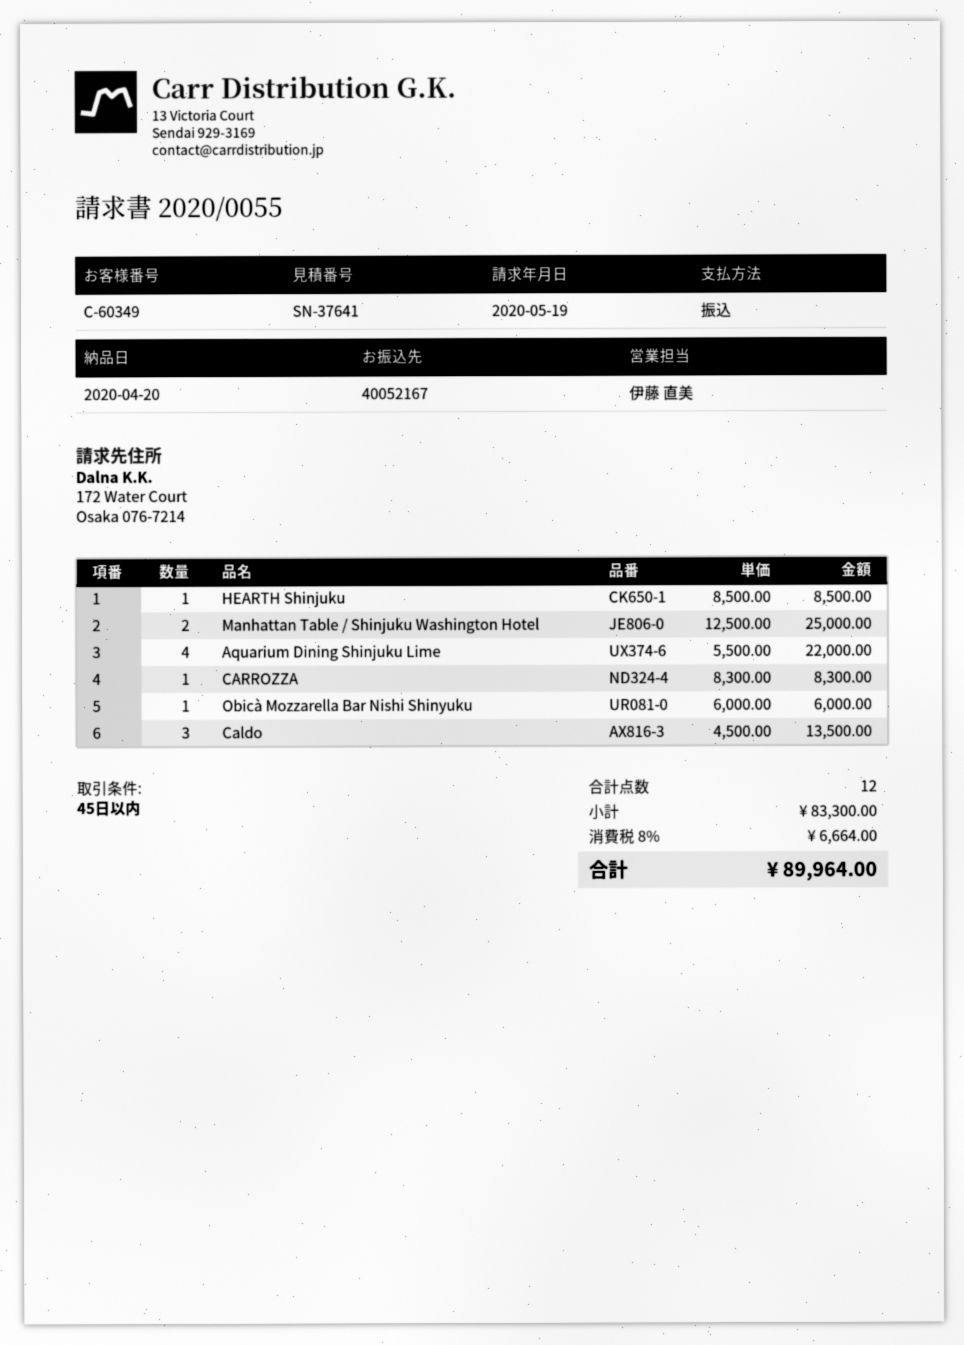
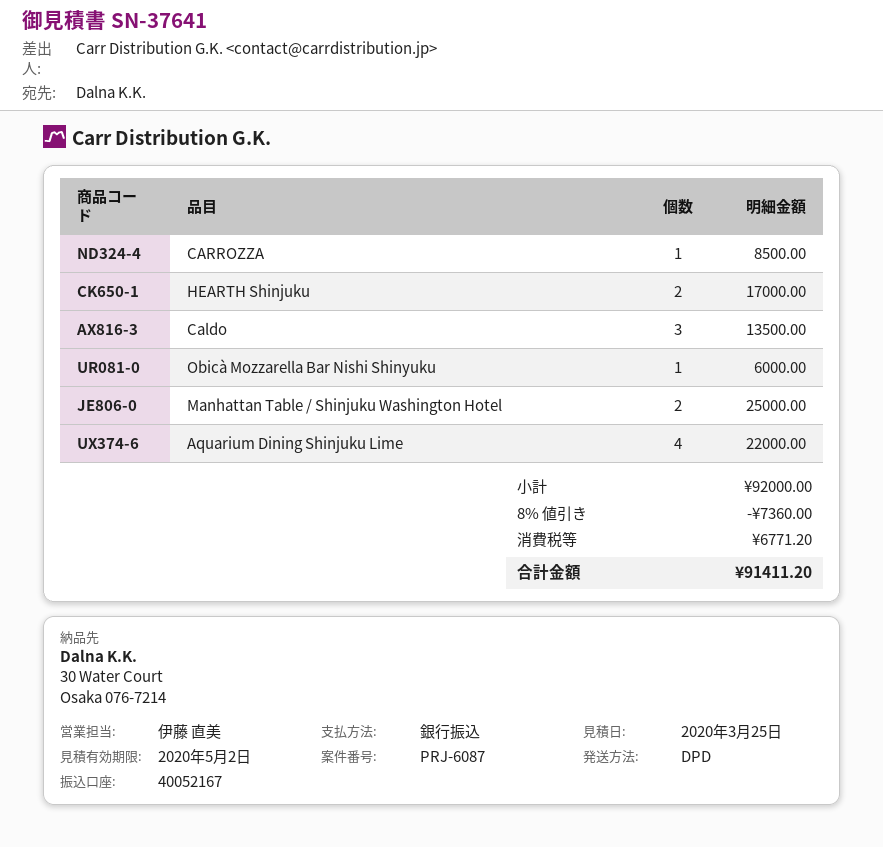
HEARTH Shinjuku: 1 for 8500.00 -> 2 for 17000.00
CARROZZA: 1 for 8300.00 -> 1 for 8500.00
subtotal: 83300.00 -> 92000.00
discount: none -> 8% = 7360.00
tax: 6664.00 -> 6771.20
total: 89964.00 -> 91411.20

